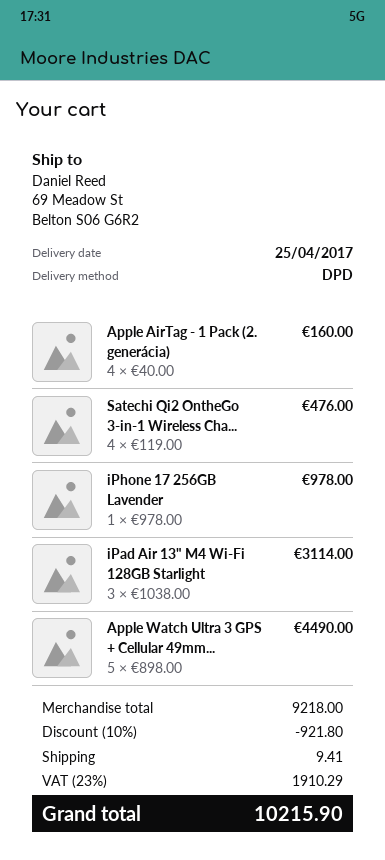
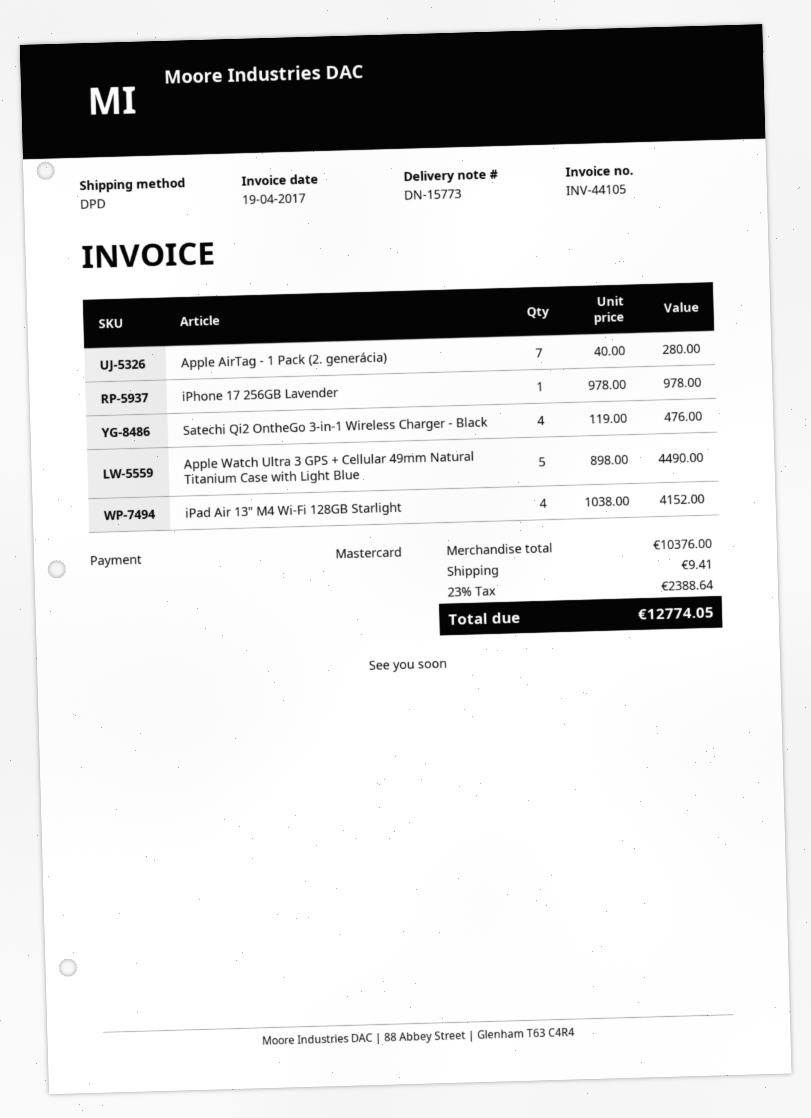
Apple AirTag - 1 Pack (2. generácia): 4 x 40.00 = 160.00 -> 7 x 40.00 = 280.00
iPad Air 13" M4 Wi-Fi 128GB Starlight: 3 x 1038.00 = 3114.00 -> 4 x 1038.00 = 4152.00
subtotal: 9218.00 -> 10376.00
discount: 10% = 921.80 -> none
tax: 23% = 1910.29 -> 23% = 2388.64
total: 10215.90 -> 12774.05

